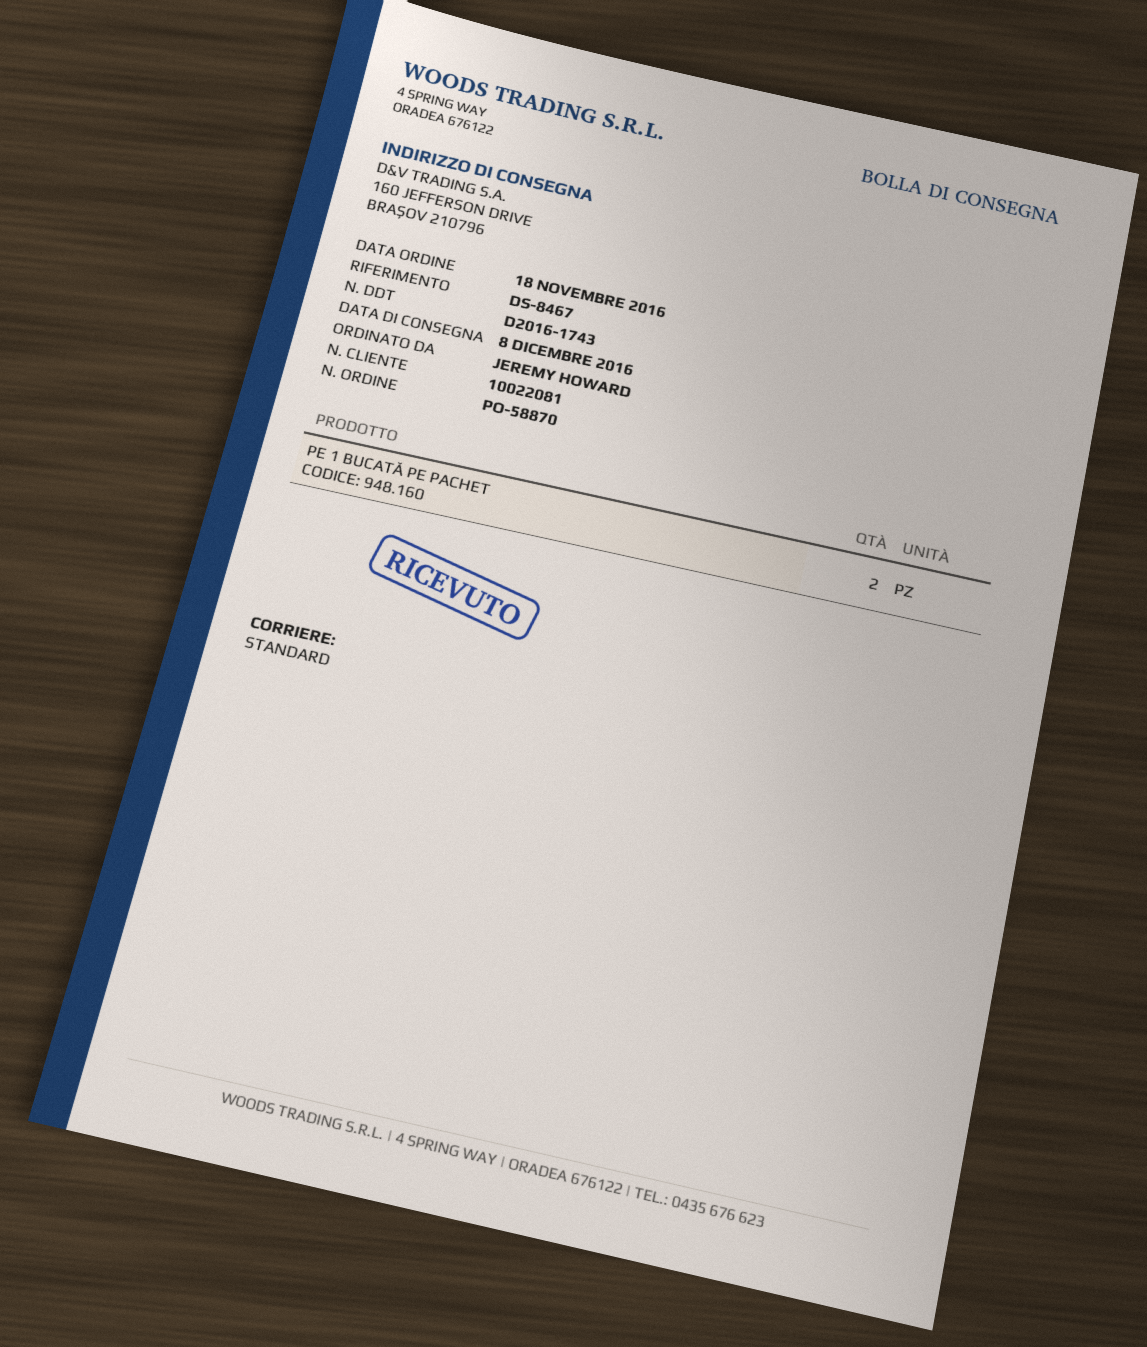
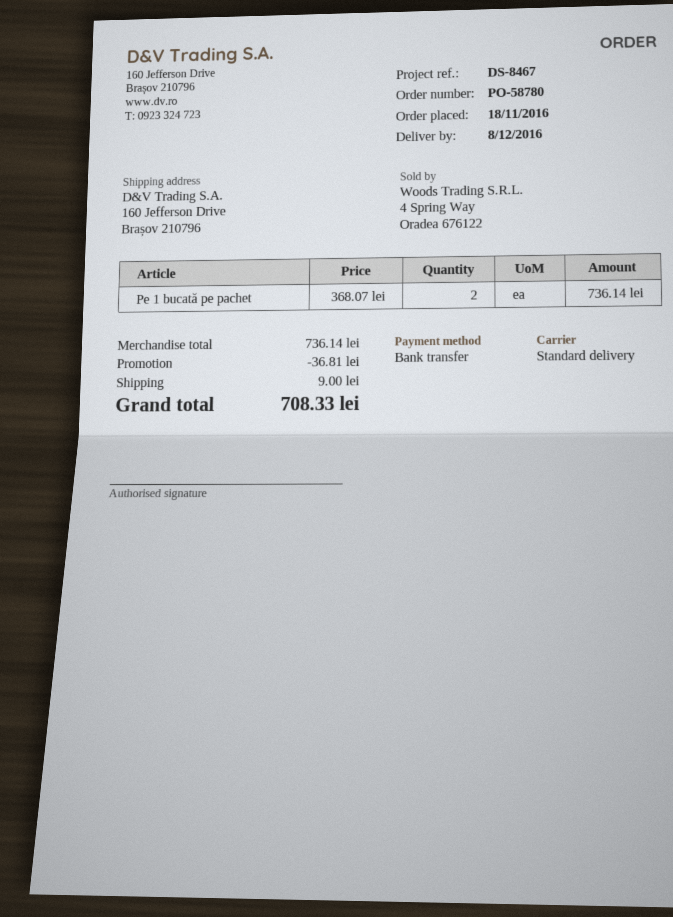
order number: PO-58870 -> PO-58780

